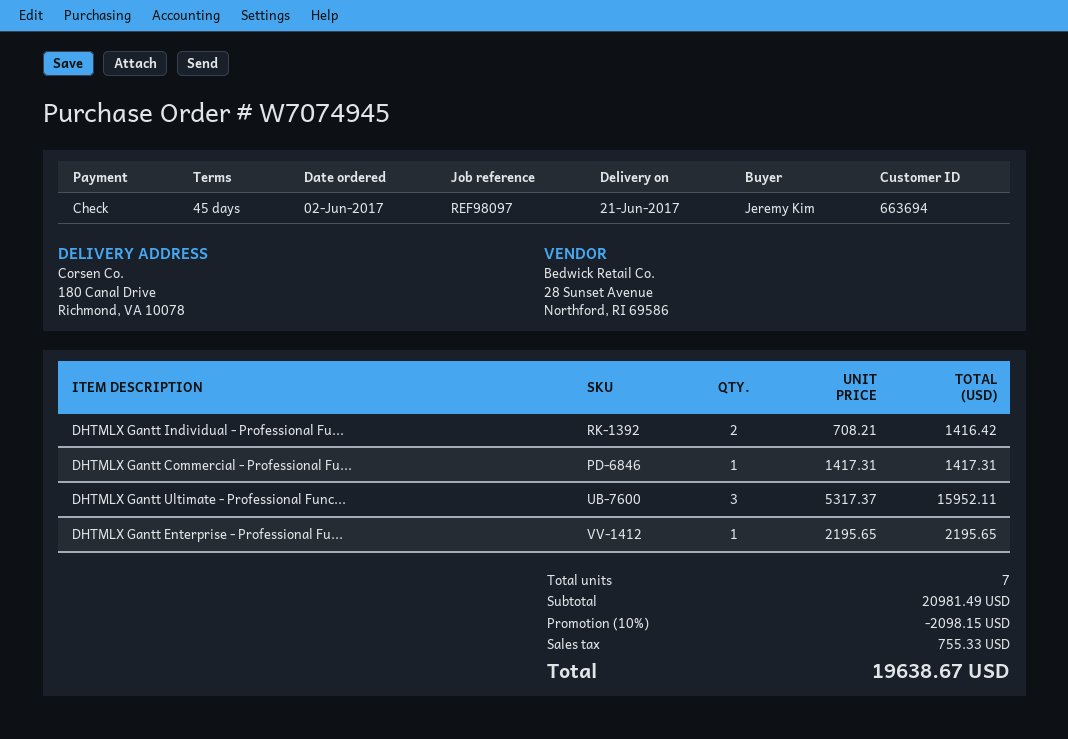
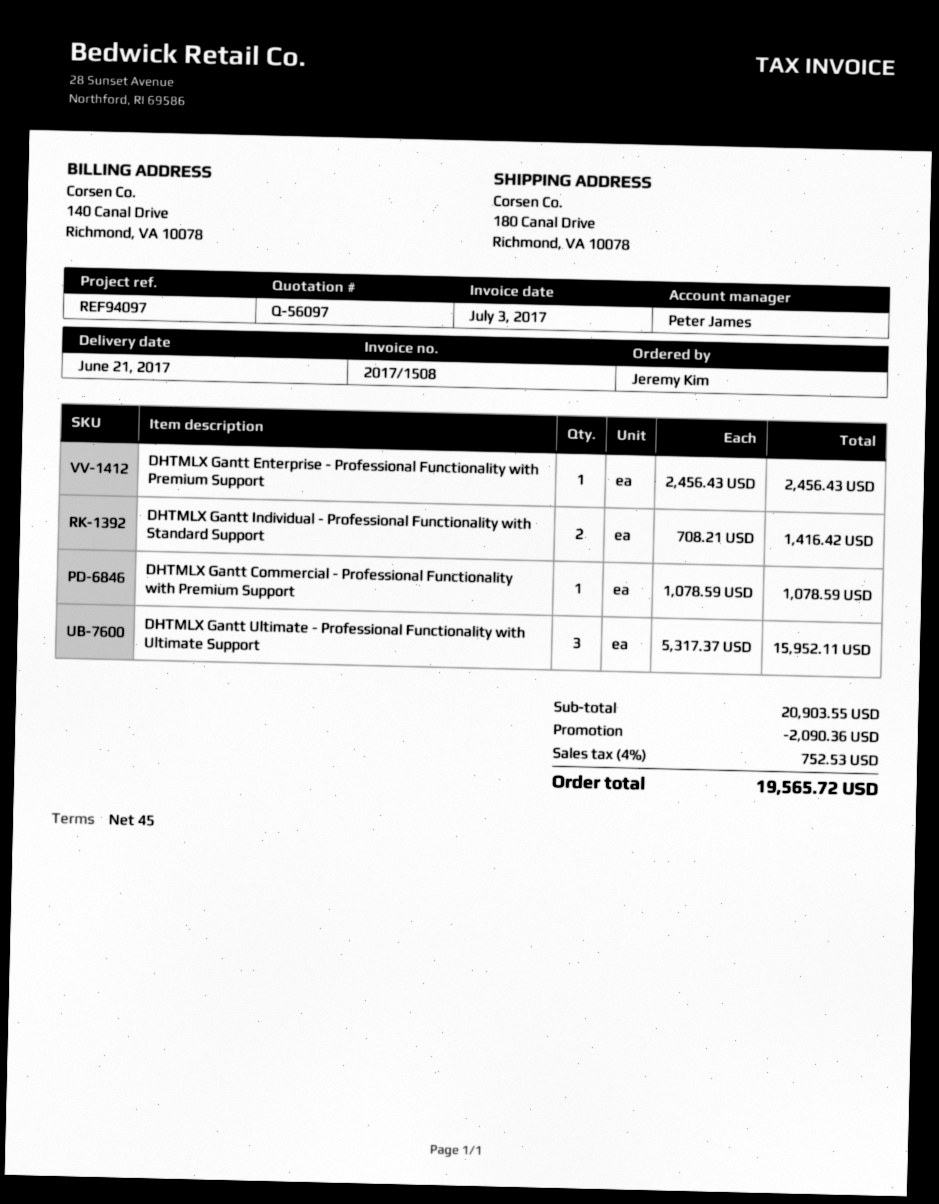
reference: REF98097 -> REF94097
DHTMLX Gantt Commercial - Professional Fu...: 1 x 1417.31 = 1417.31 -> 1 x 1078.59 = 1078.59
DHTMLX Gantt Enterprise - Professional Fu...: 1 x 2195.65 = 2195.65 -> 1 x 2456.43 = 2456.43
subtotal: 20981.49 -> 20903.55
discount: 2098.15 -> 2090.36
tax: 755.33 -> 752.53
total: 19638.67 -> 19565.72

